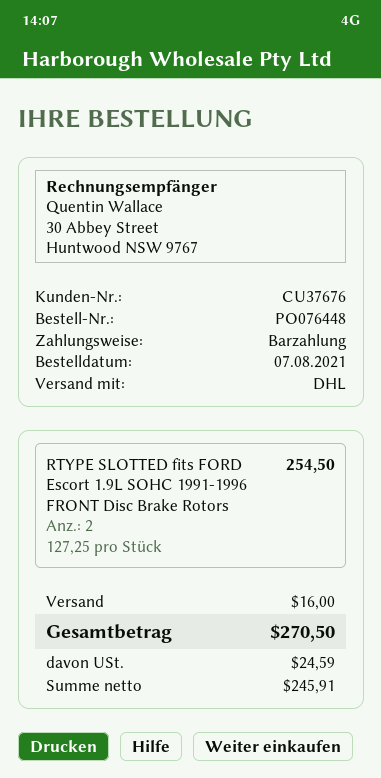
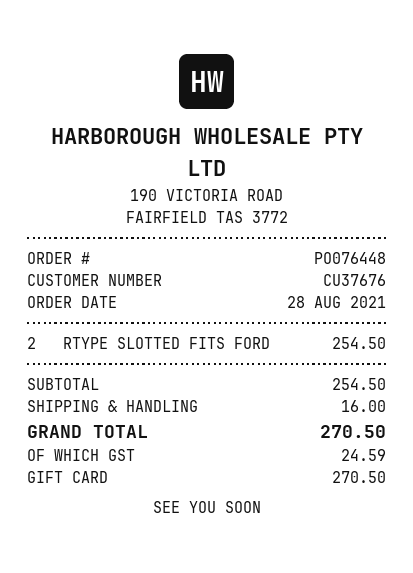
order date: 2021-08-07 -> 2021-08-28
payment method: cash -> gift card

